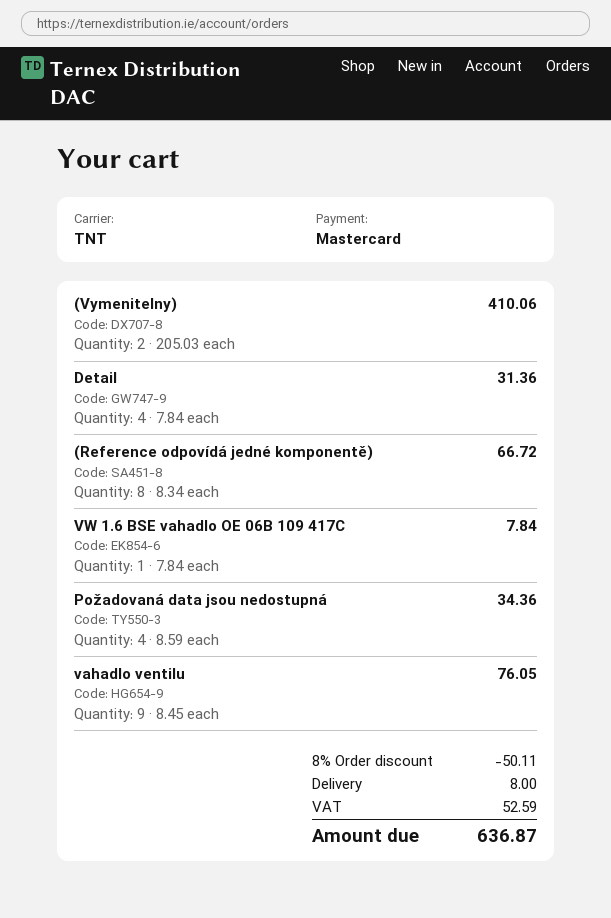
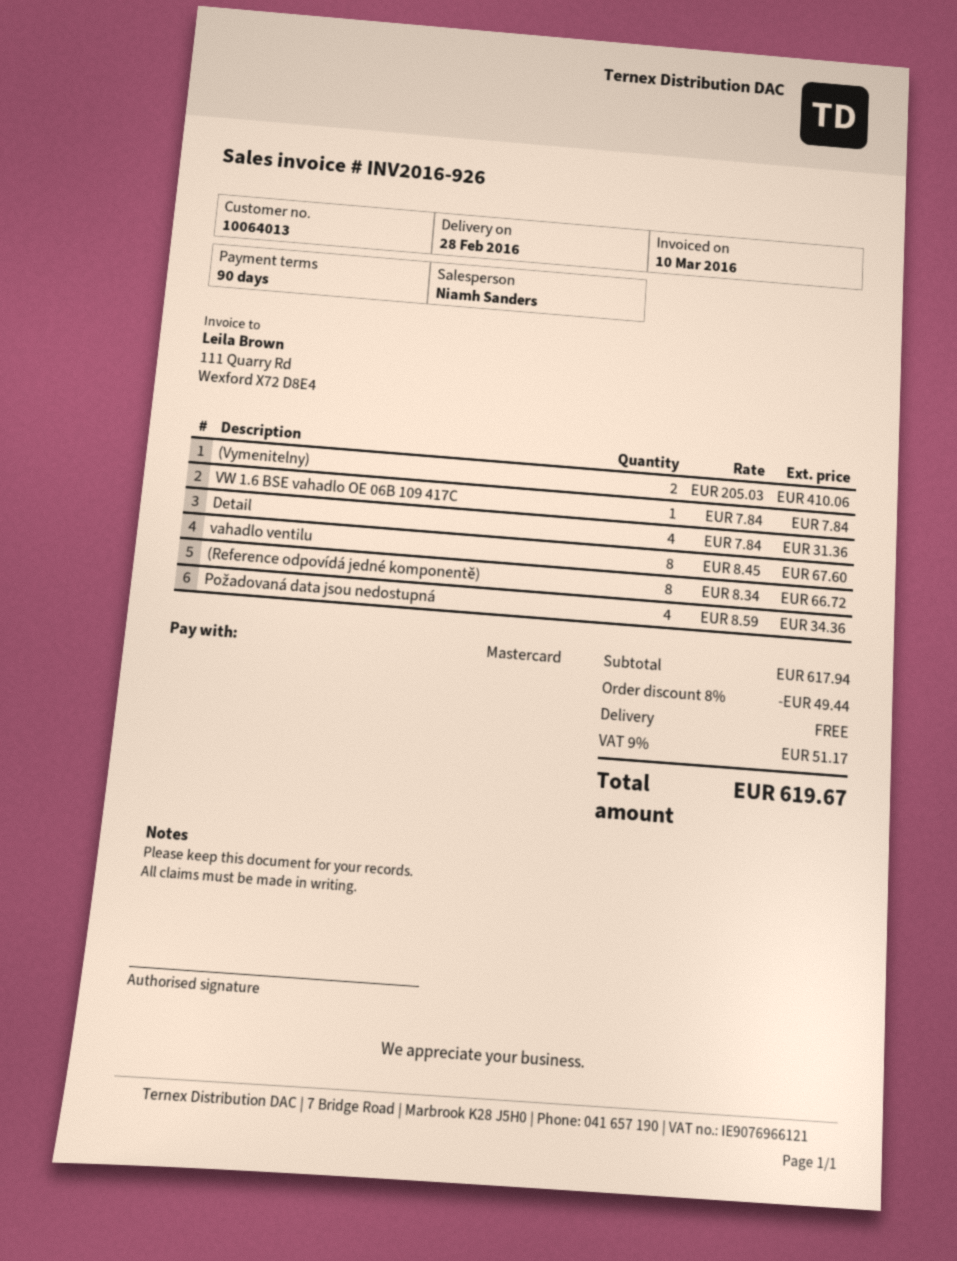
vahadlo ventilu: 9 x 8.45 = 76.05 -> 8 x 8.45 = 67.60
discount: 8% = 50.11 -> 8% = 49.44
shipping: 8.00 -> 0.00
tax: 52.59 -> 51.17
total: 636.87 -> 619.67

